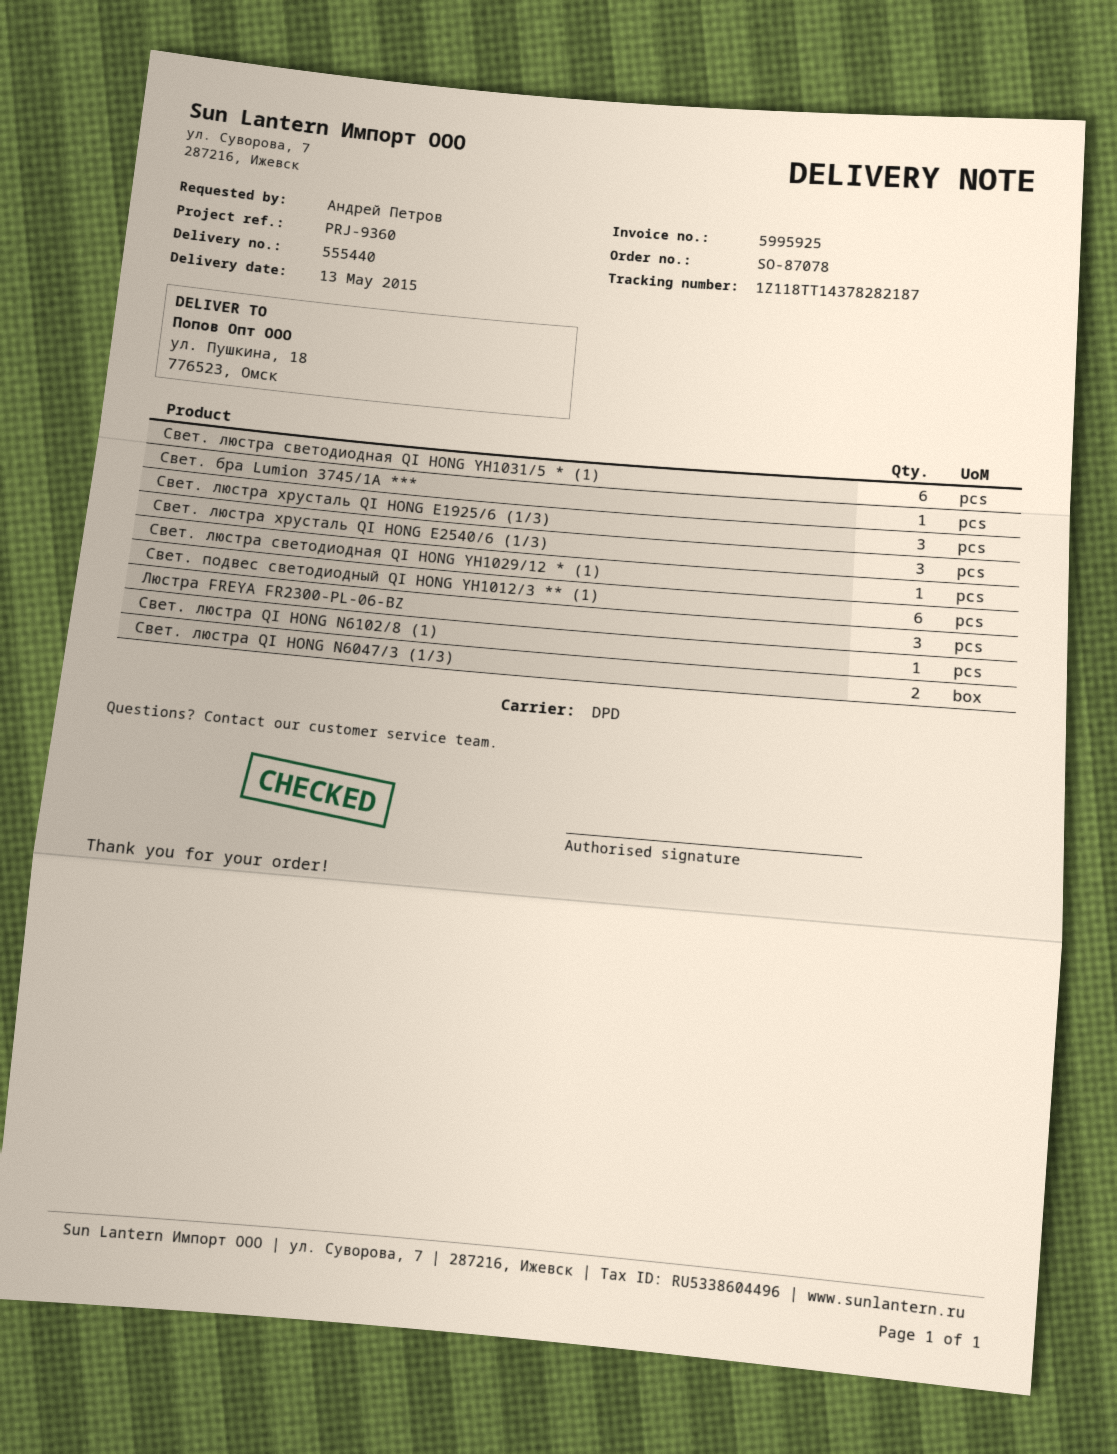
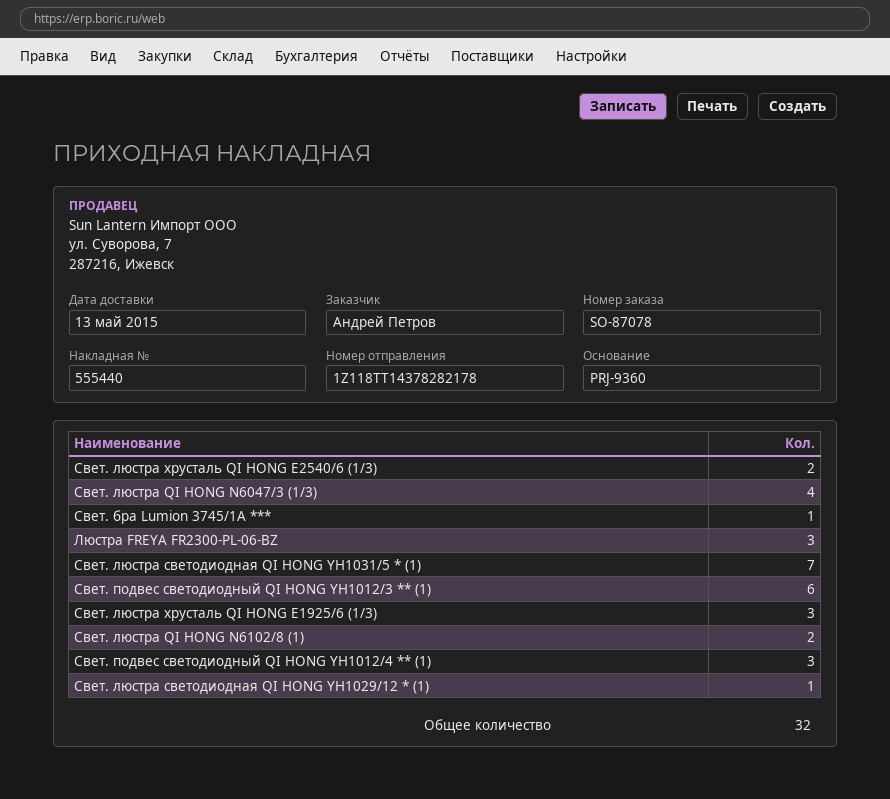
tracking number: 1Z118TT14378282187 -> 1Z118TT14378282178
Свет. люстра светодиодная QI HONG YH1031/5 * (1): 6 -> 7
Свет. люстра хрусталь QI HONG E2540/6 (1/3): 3 -> 2
Свет. люстра QI HONG N6102/8 (1): 1 -> 2
Свет. люстра QI HONG N6047/3 (1/3): 2 -> 4
Свет. подвес светодиодный QI HONG YH1012/4 ** (1): none -> 3

